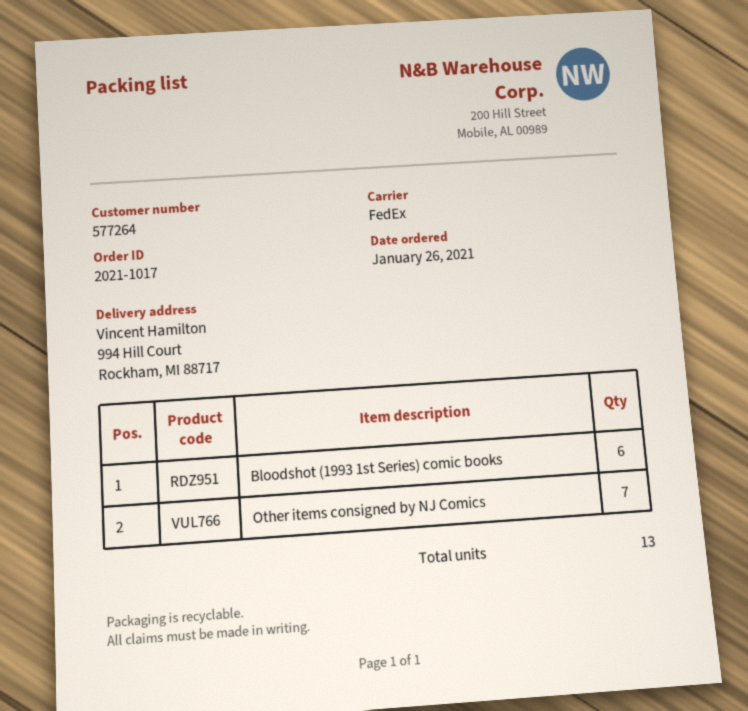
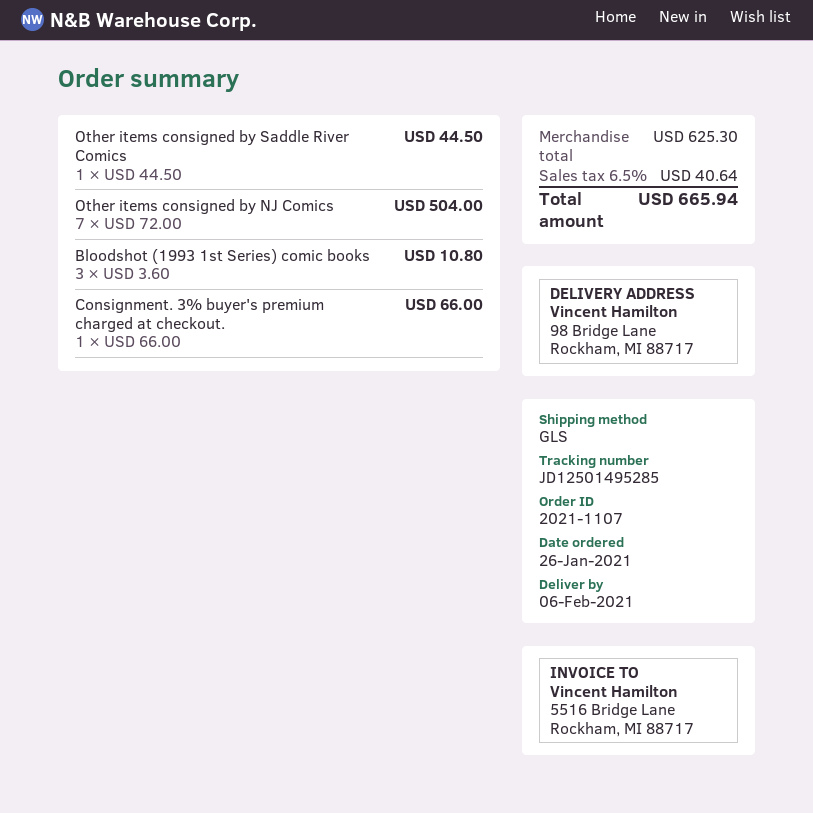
order number: 2021-1017 -> 2021-1107
shipping method: FedEx -> GLS
ship to: 994 Hill Court, Rockham, MI 88717 -> 98 Bridge Lane, Rockham, MI 88717
Bloodshot (1993 1st Series) comic books: 6 -> 3
Other items consigned by Saddle River Comics: none -> 1
Consignment. 3% buyer's premium charged at checkout.: none -> 1

